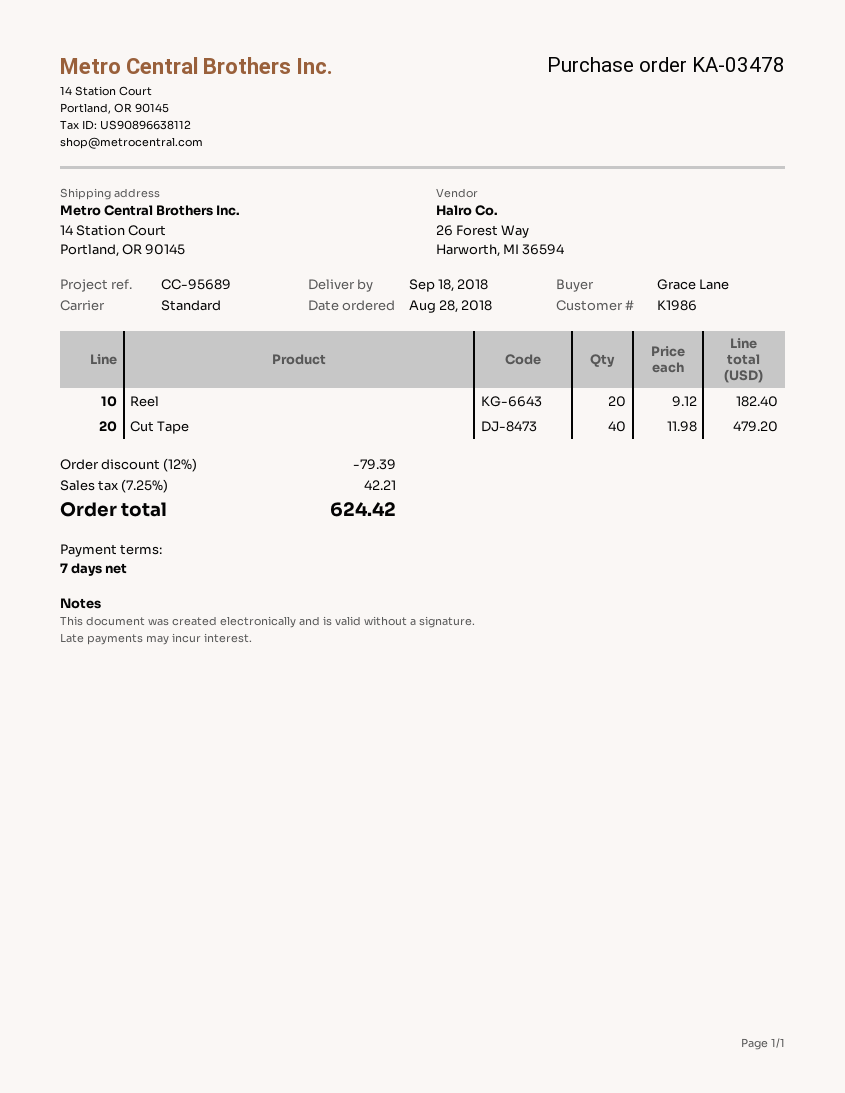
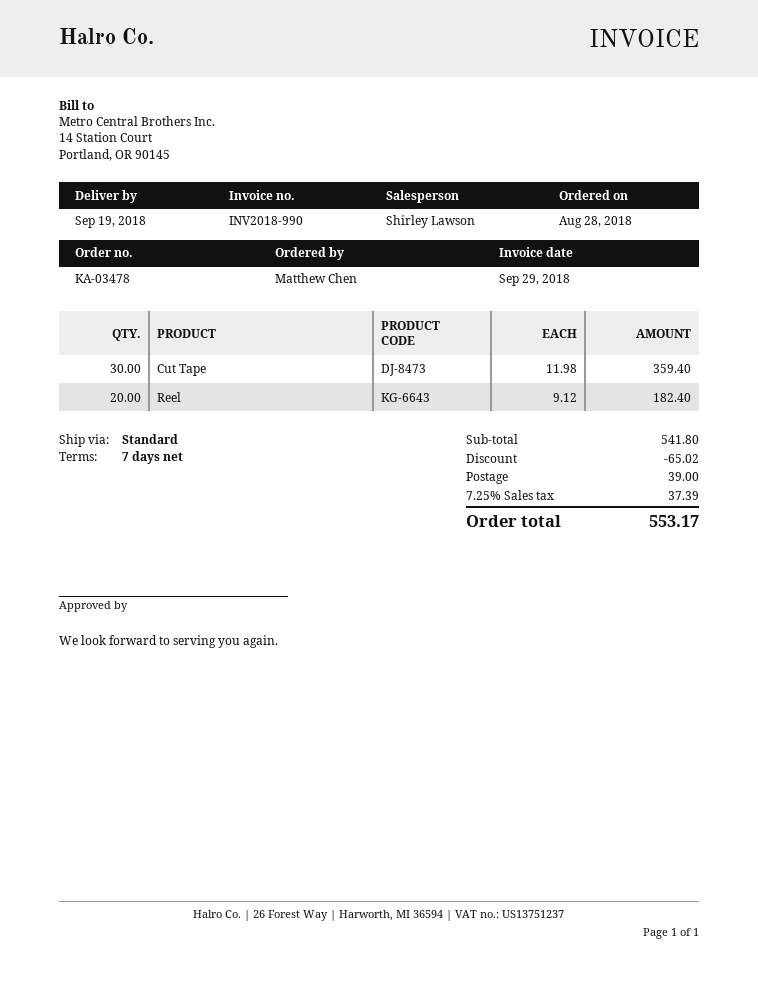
delivery date: 2018-09-18 -> 2018-09-19
ordered by: Grace Lane -> Matthew Chen
Cut Tape: 40 x 11.98 = 479.20 -> 30 x 11.98 = 359.40
discount: 79.39 -> 65.02
shipping: none -> 39.00
tax: 7.25% = 42.21 -> 7.25% = 37.39
total: 624.42 -> 553.17

